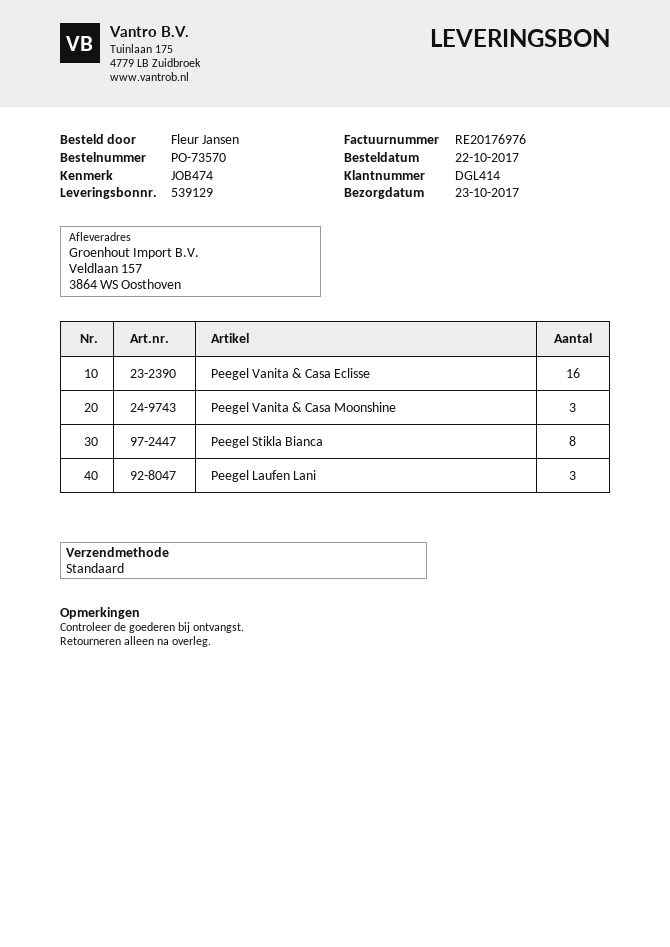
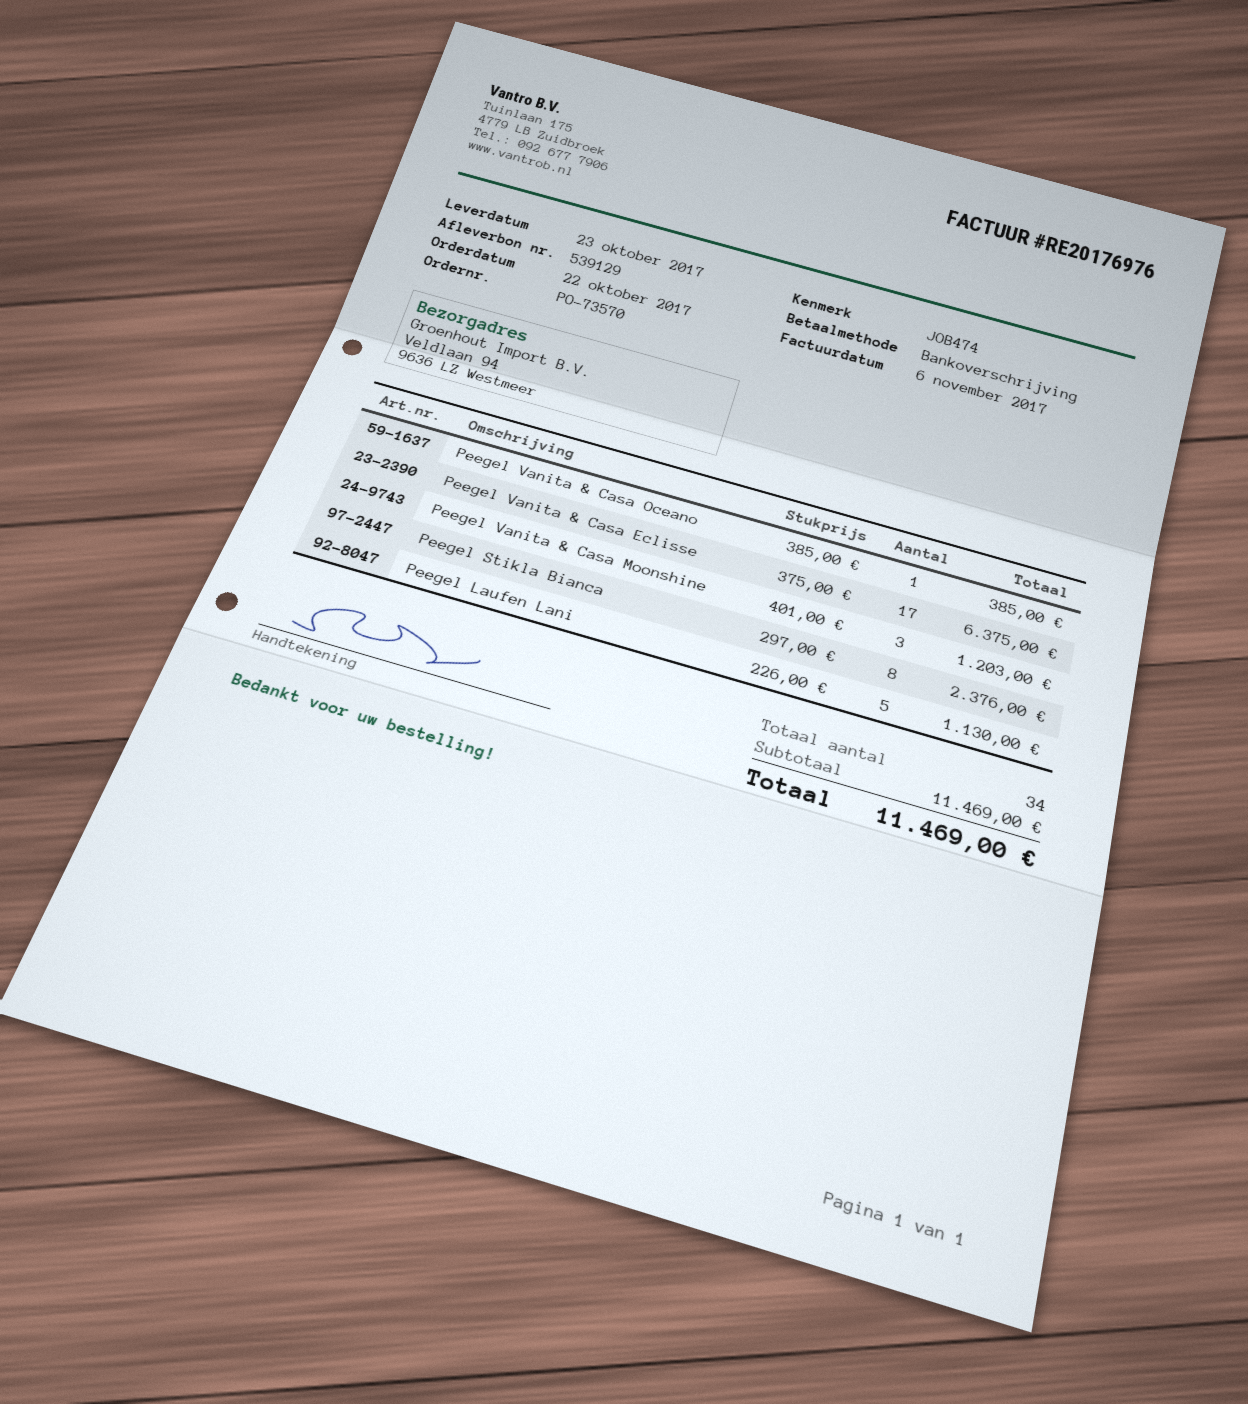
ship to: Veldlaan 157, 3864 WS Oosthoven -> Veldlaan 94, 9636 LZ Westmeer
Peegel Vanita & Casa Eclisse: 16 -> 17
Peegel Laufen Lani: 3 -> 5
Peegel Vanita & Casa Oceano: none -> 1

